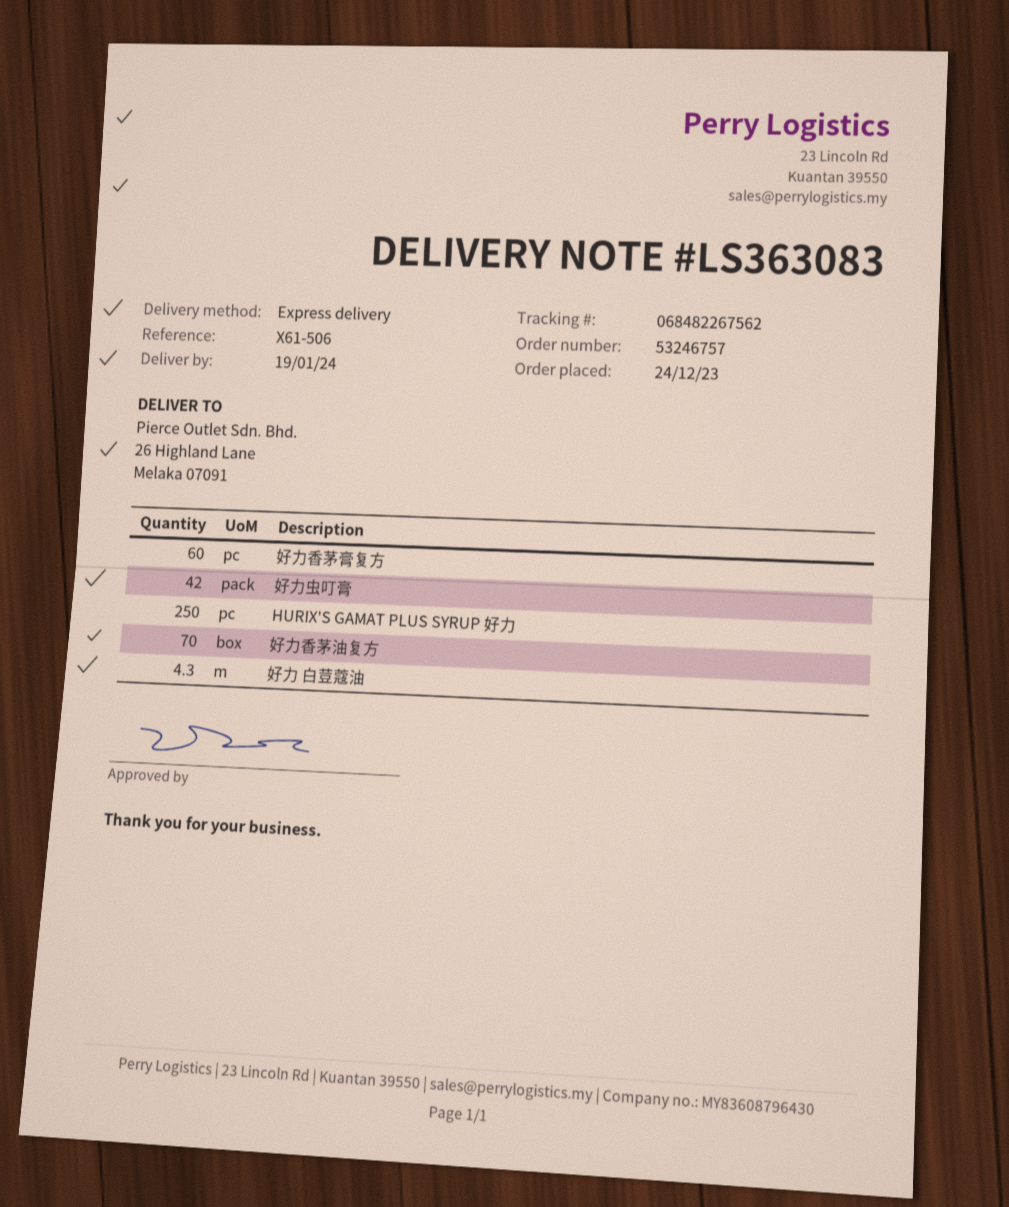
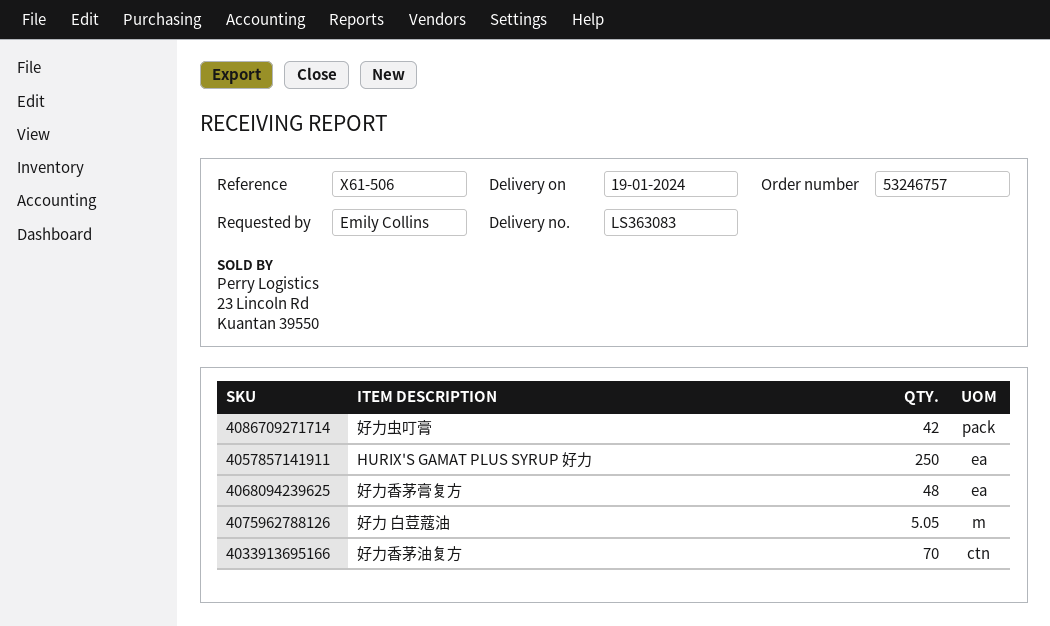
好力香茅膏复方: 60 -> 48
好力 白荳蔻油: 4.3 -> 5.05

